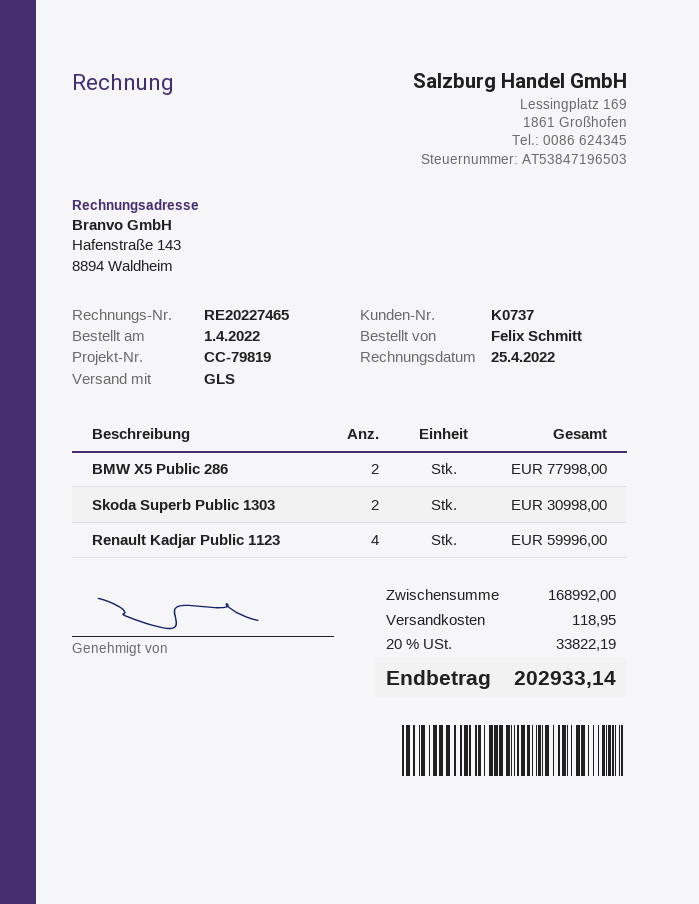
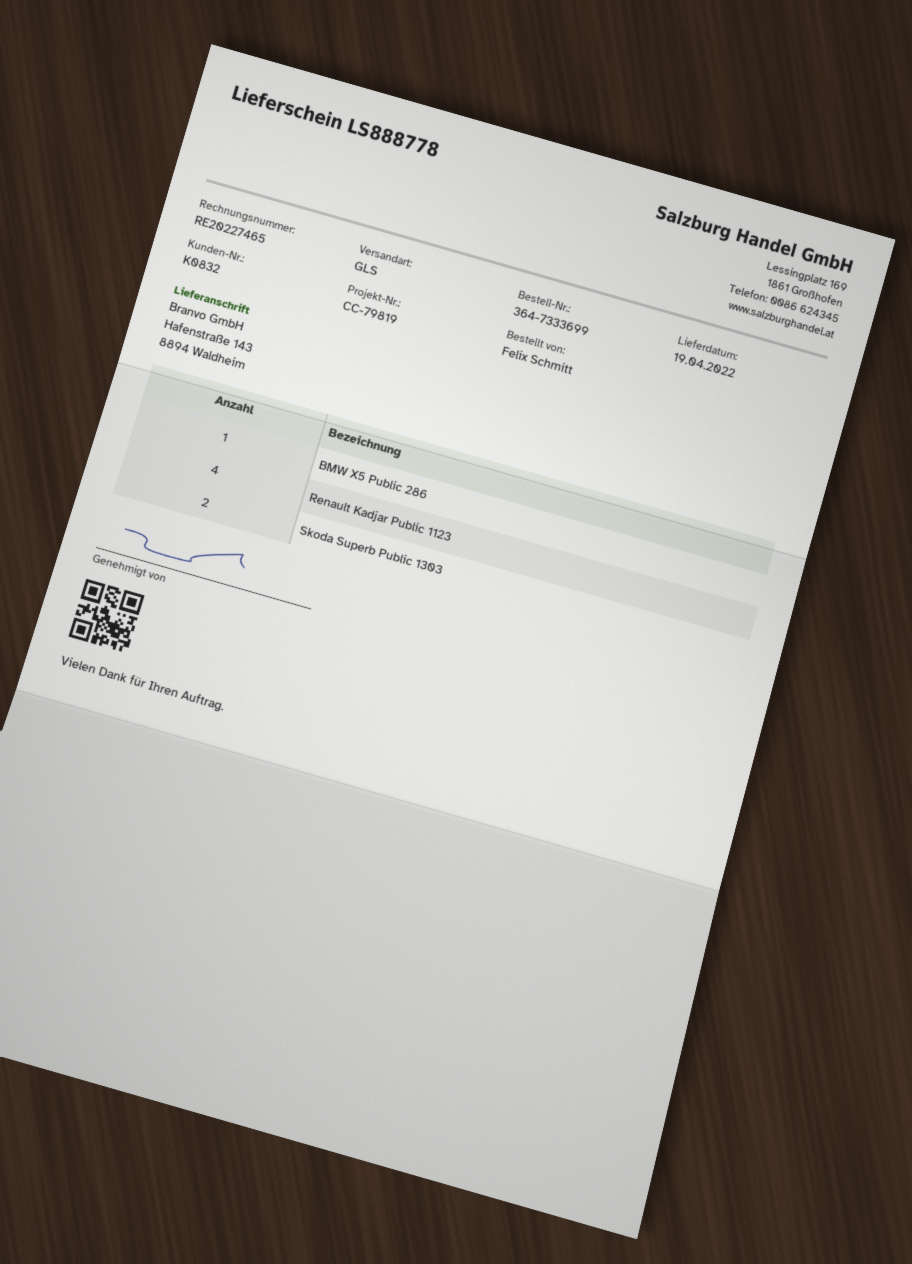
customer number: K0737 -> K0832
BMW X5 Public 286: 2 -> 1

